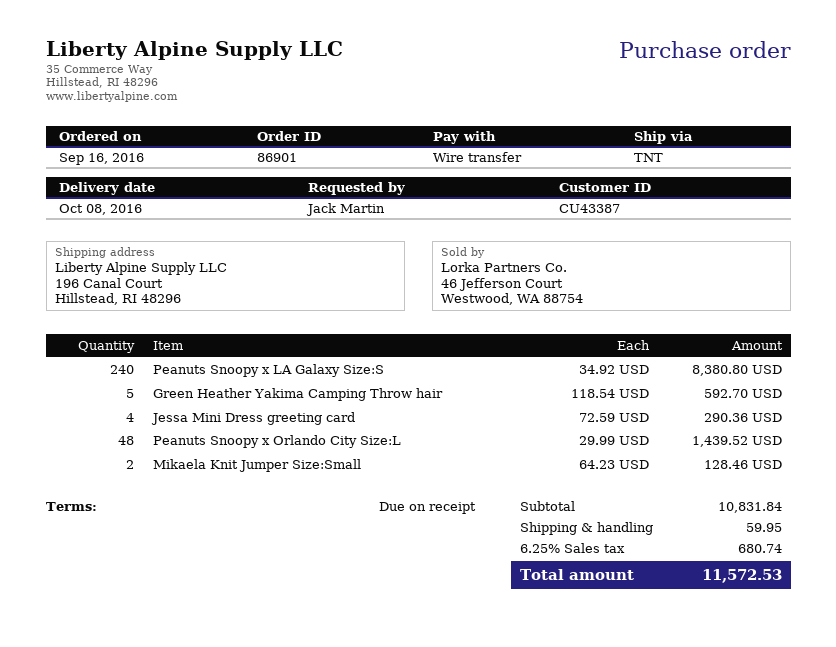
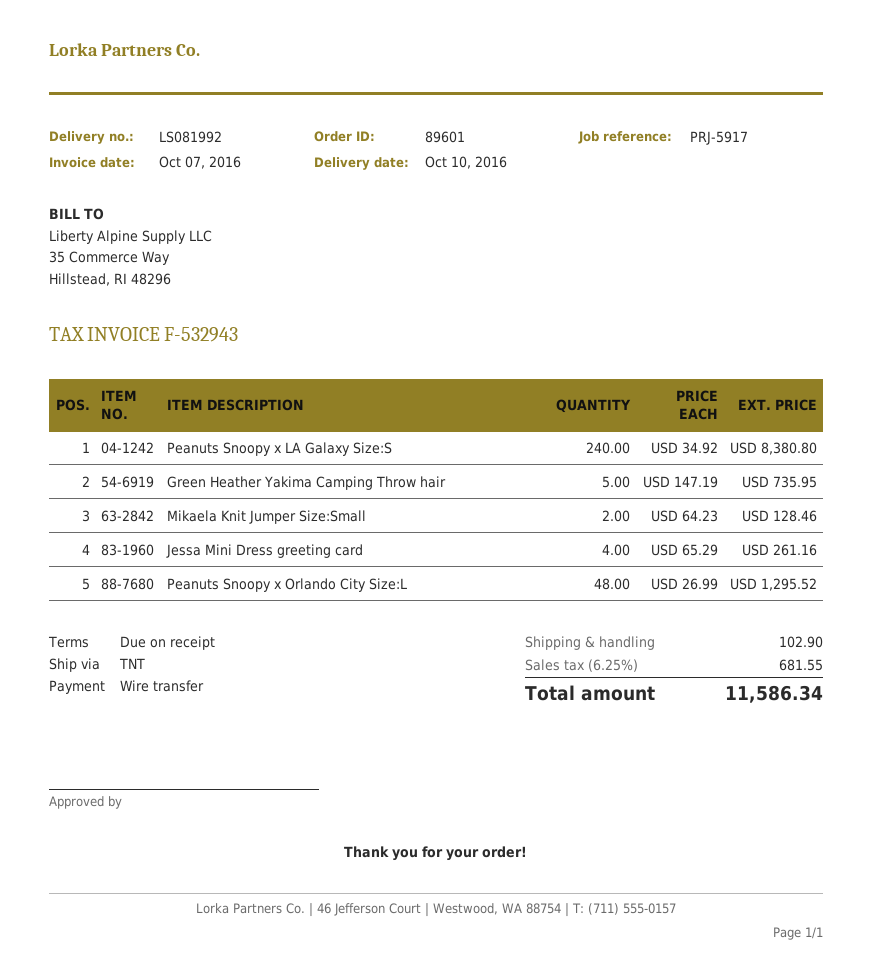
order number: 86901 -> 89601
delivery date: 2016-10-08 -> 2016-10-10
Green Heather Yakima Camping Throw hair: 5 x 118.54 = 592.70 -> 5 x 147.19 = 735.95
Jessa Mini Dress greeting card: 4 x 72.59 = 290.36 -> 4 x 65.29 = 261.16
Peanuts Snoopy x Orlando City Size:L: 48 x 29.99 = 1439.52 -> 48 x 26.99 = 1295.52
shipping: 59.95 -> 102.90
tax: 6.25% = 680.74 -> 6.25% = 681.55
total: 11572.53 -> 11586.34

